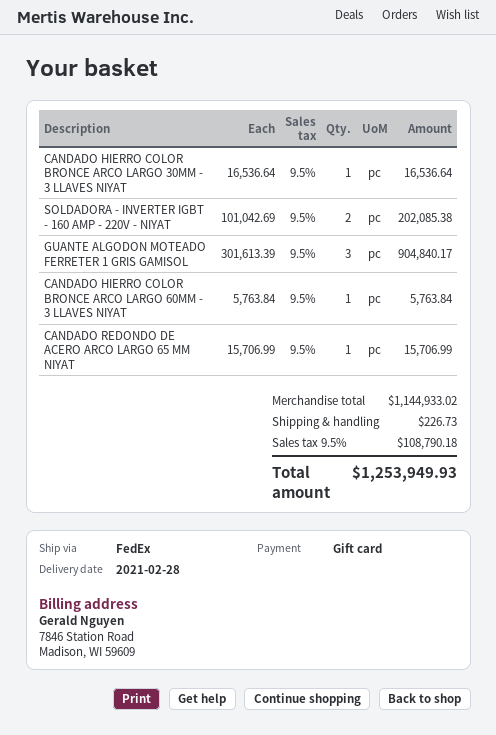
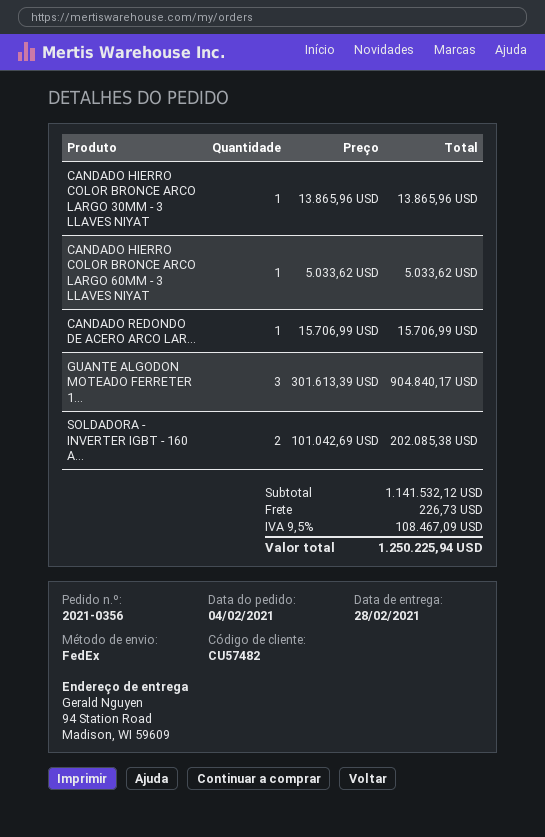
CANDADO HIERRO COLOR BRONCE ARCO LARGO 30MM - 3 LLAVES NIYAT: 1 x 16536.64 = 16536.64 -> 1 x 13865.96 = 13865.96
CANDADO HIERRO COLOR BRONCE ARCO LARGO 60MM - 3 LLAVES NIYAT: 1 x 5763.84 = 5763.84 -> 1 x 5033.62 = 5033.62
subtotal: 1144933.02 -> 1141532.12
tax: 9.5% = 108790.18 -> 9.5% = 108467.09
total: 1253949.93 -> 1250225.94

